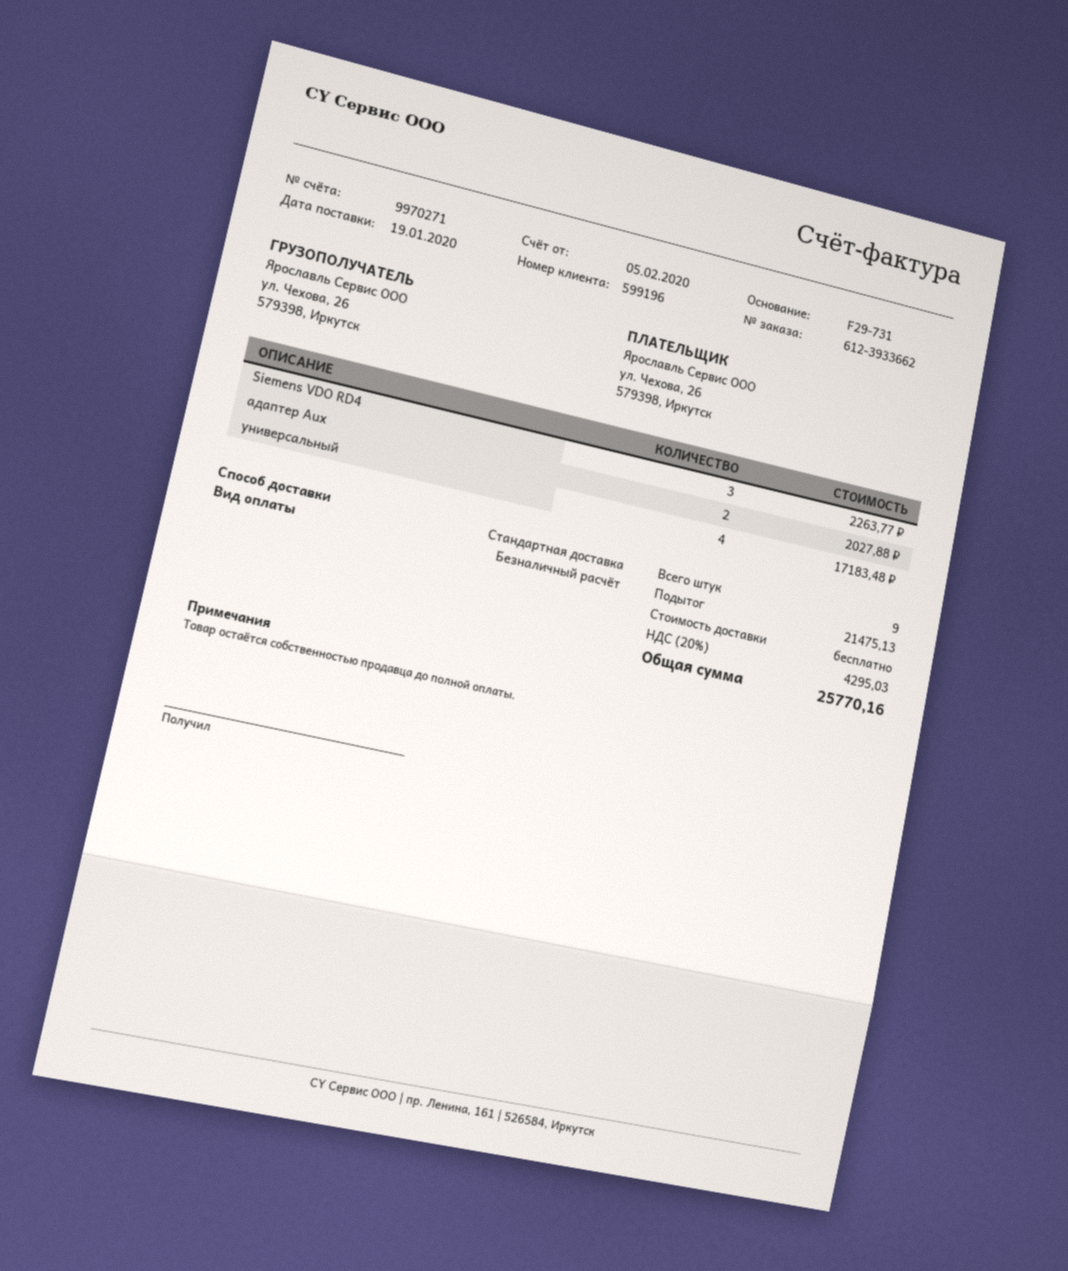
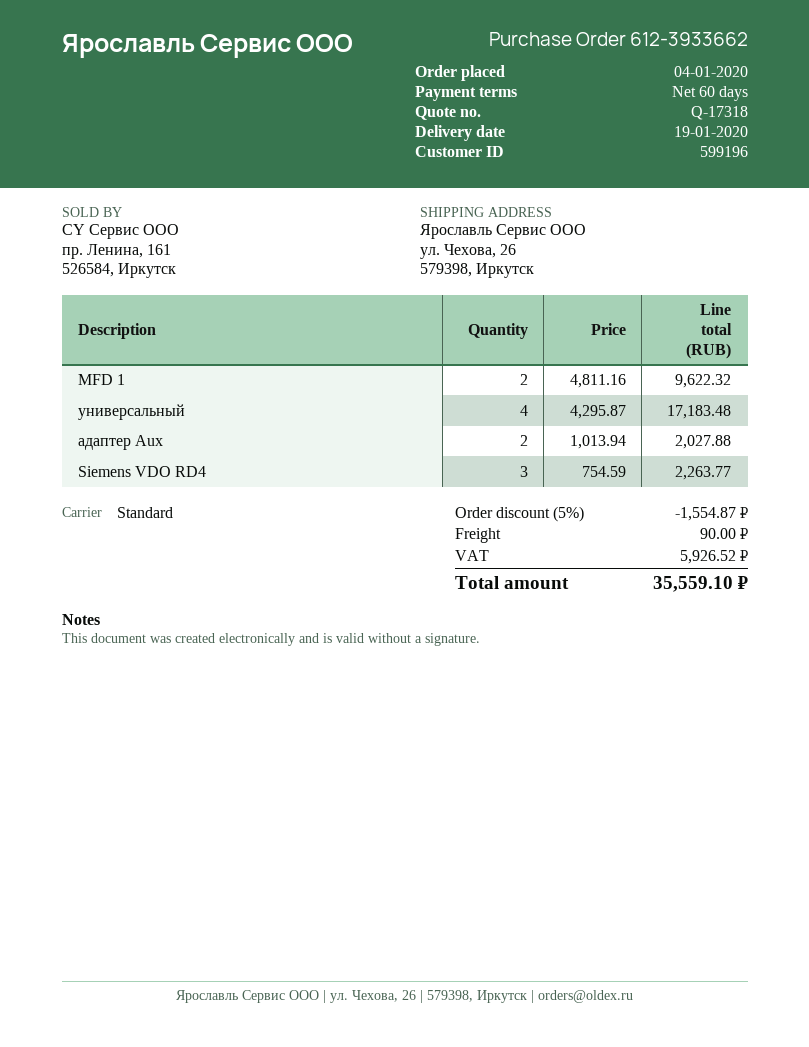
MFD 1: none -> 2 for 9622.32
discount: none -> 5% = 1554.87
shipping: 0.00 -> 90.00
tax: 4295.03 -> 5926.52
total: 25770.16 -> 35559.10

